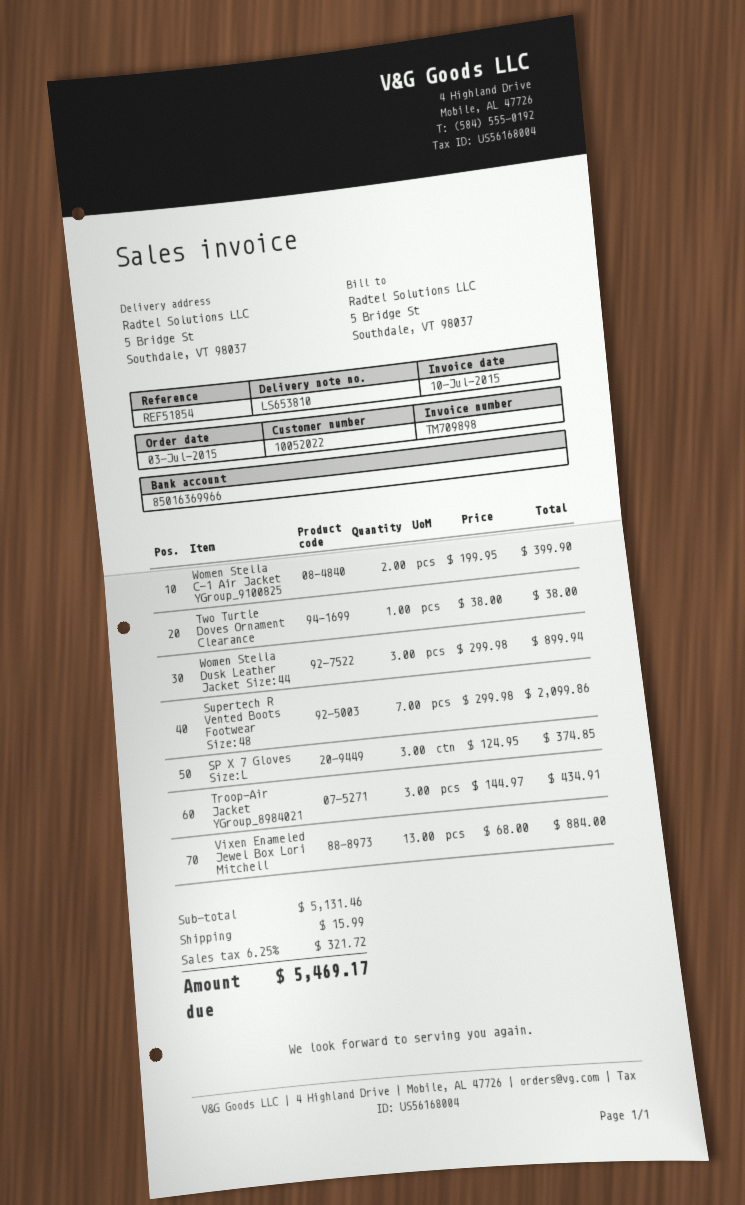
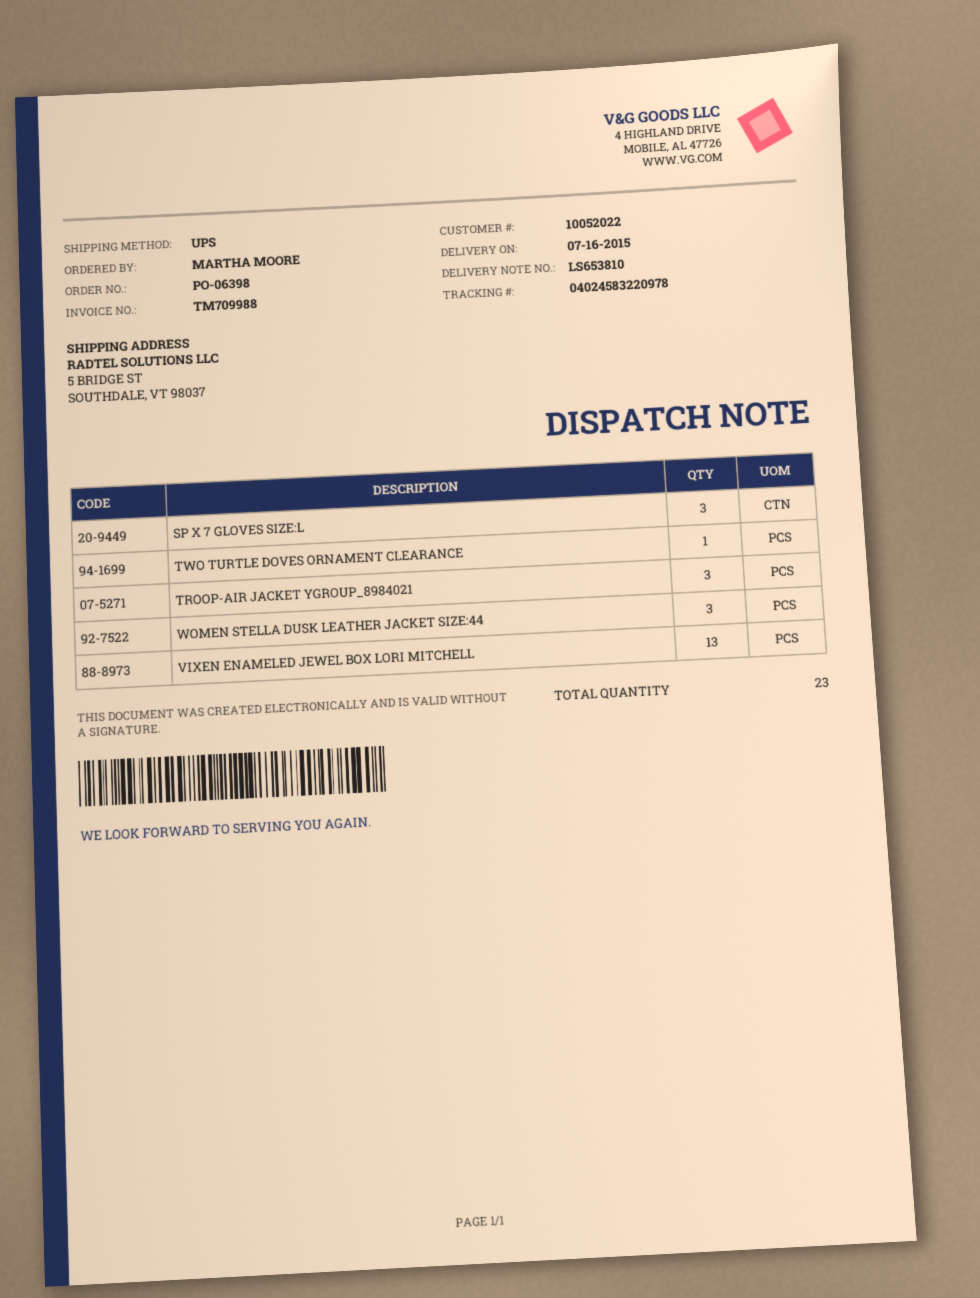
invoice number: TM709898 -> TM709988
Women Stella C-1 Air Jacket YGroup_9100825: 2 -> none
Supertech R Vented Boots Footwear Size:48: 7 -> none

